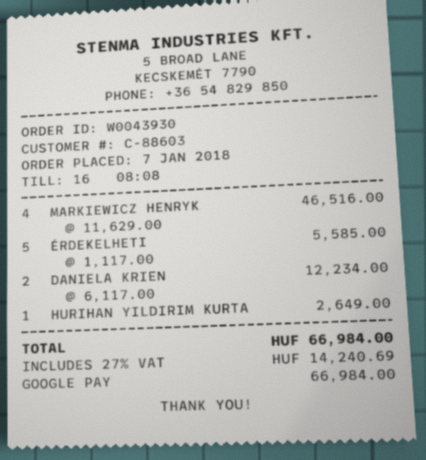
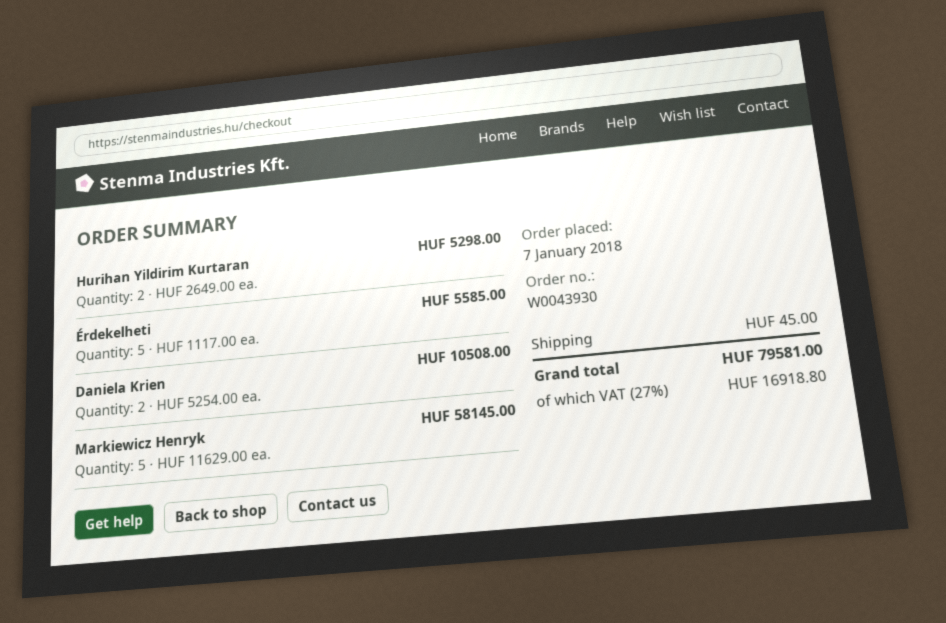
MARKIEWICZ HENRYK: 4 x 11629.00 = 46516.00 -> 5 x 11629.00 = 58145.00
DANIELA KRIEN: 2 x 6117.00 = 12234.00 -> 2 x 5254.00 = 10508.00
HURIHAN YILDIRIM KURTA: 1 x 2649.00 = 2649.00 -> 2 x 2649.00 = 5298.00
shipping: none -> 45.00
tax: 27% = 14240.69 -> 27% = 16918.80
total: 66984.00 -> 79581.00

